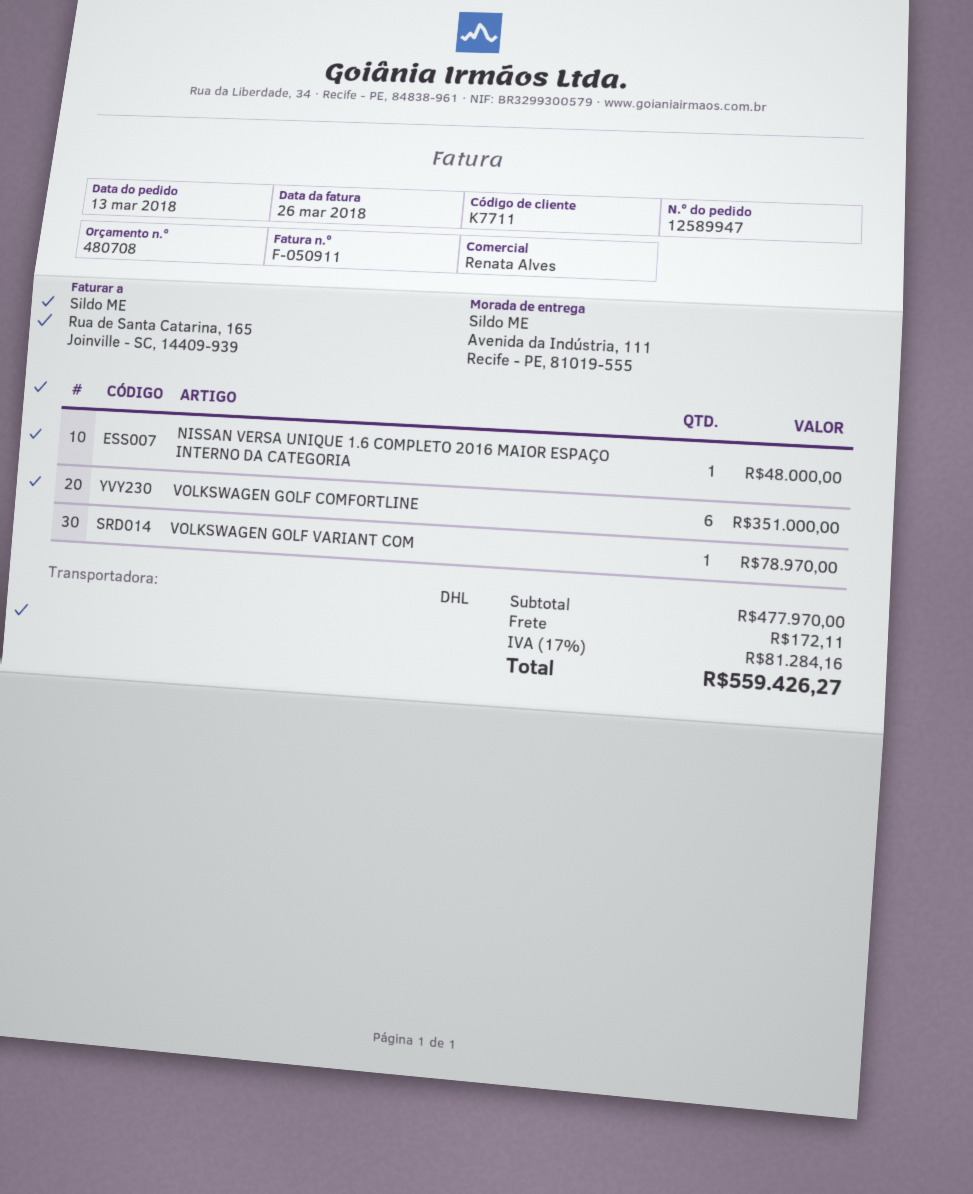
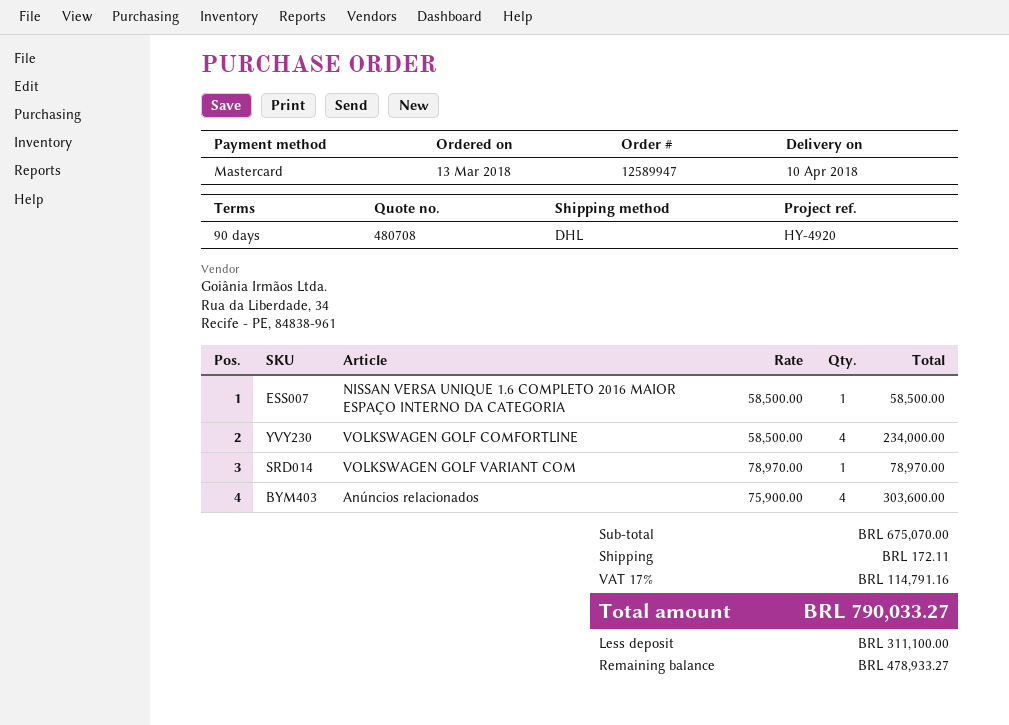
NISSAN VERSA UNIQUE 1.6 COMPLETO 2016 MAIOR ESPAÇO INTERNO DA CATEGORIA: 1 for 48000.00 -> 1 for 58500.00
VOLKSWAGEN GOLF COMFORTLINE: 6 for 351000.00 -> 4 for 234000.00
Anúncios relacionados: none -> 4 for 303600.00
subtotal: 477970.00 -> 675070.00
tax: 17% = 81284.16 -> 17% = 114791.16
total: 559426.27 -> 790033.27

